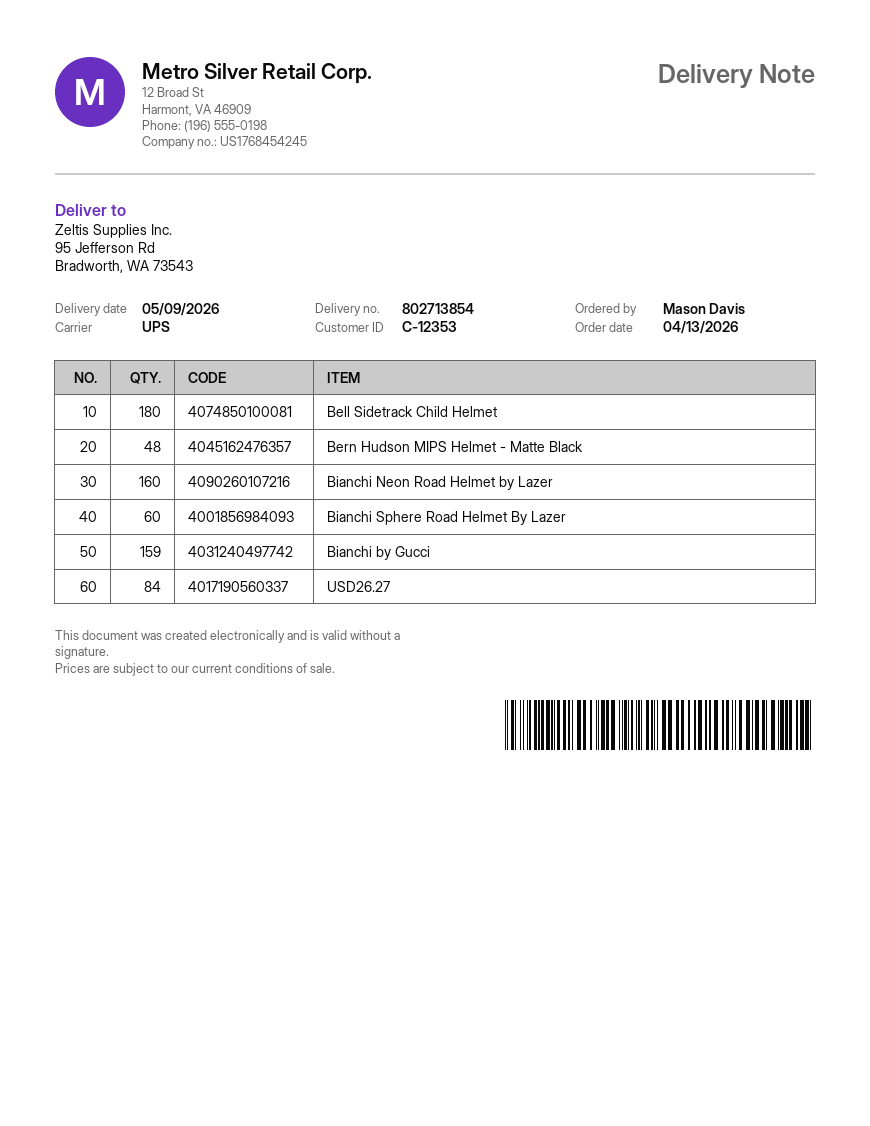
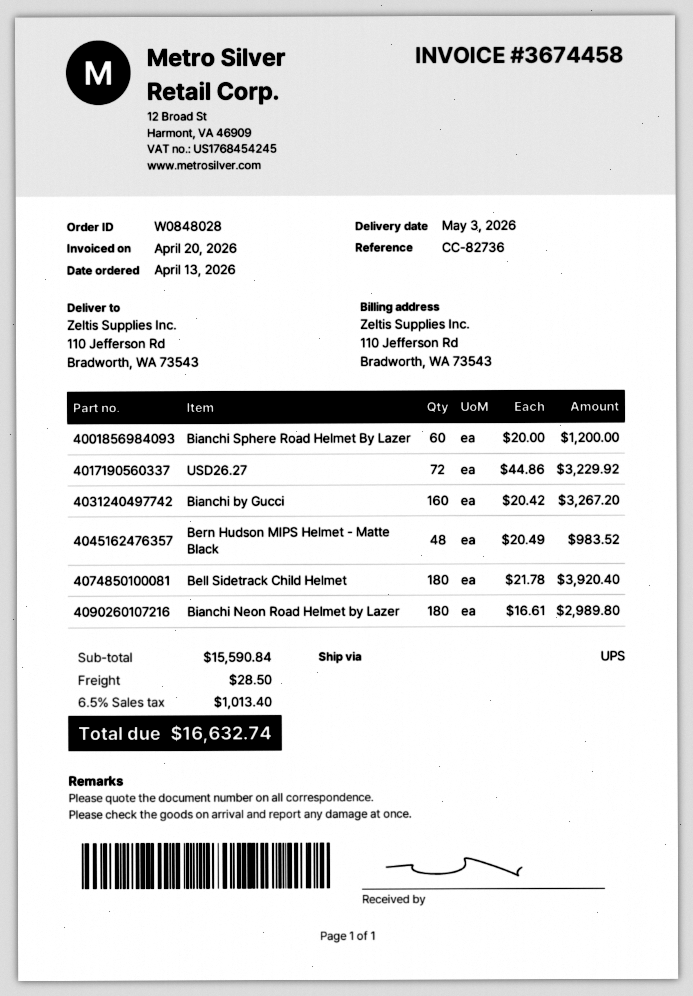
delivery date: 2026-05-09 -> 2026-05-03
ship to: 95 Jefferson Rd, Bradworth, WA 73543 -> 110 Jefferson Rd, Bradworth, WA 73543
Bianchi Neon Road Helmet by Lazer: 160 -> 180
Bianchi by Gucci: 159 -> 160
USD26.27: 84 -> 72

